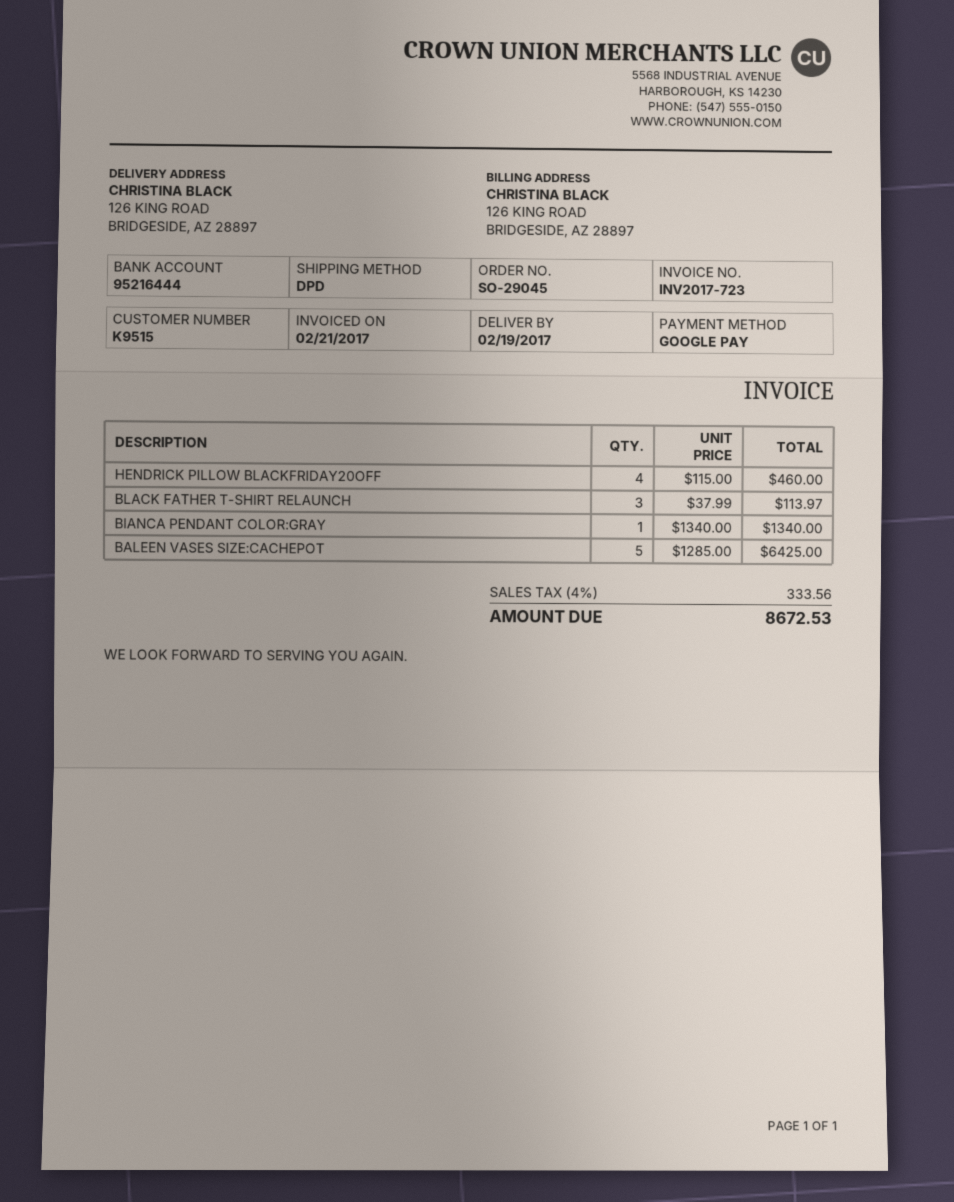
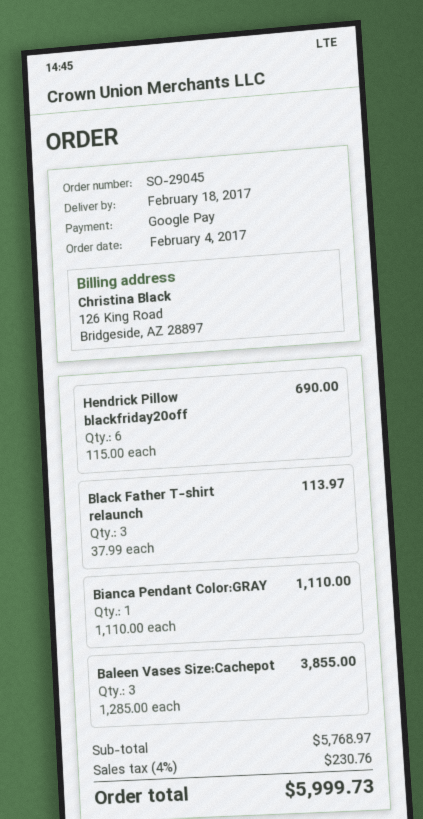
delivery date: 2017-02-19 -> 2017-02-18
HENDRICK PILLOW BLACKFRIDAY20OFF: 4 x 115.00 = 460.00 -> 6 x 115.00 = 690.00
BIANCA PENDANT COLOR:GRAY: 1 x 1340.00 = 1340.00 -> 1 x 1110.00 = 1110.00
BALEEN VASES SIZE:CACHEPOT: 5 x 1285.00 = 6425.00 -> 3 x 1285.00 = 3855.00
tax: 4% = 333.56 -> 4% = 230.76
total: 8672.53 -> 5999.73

